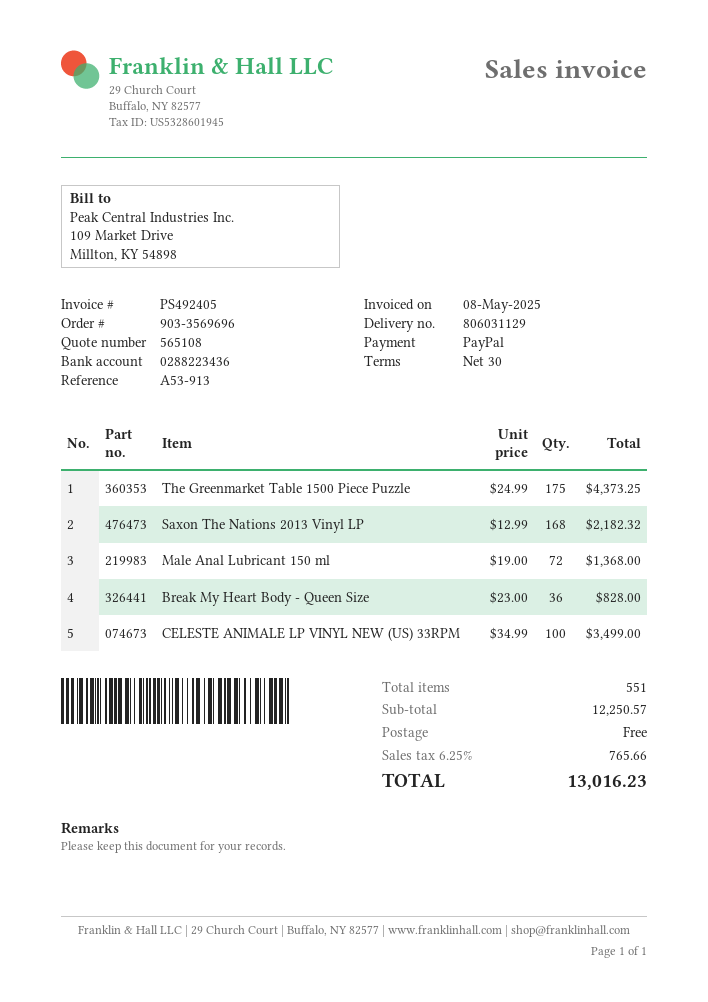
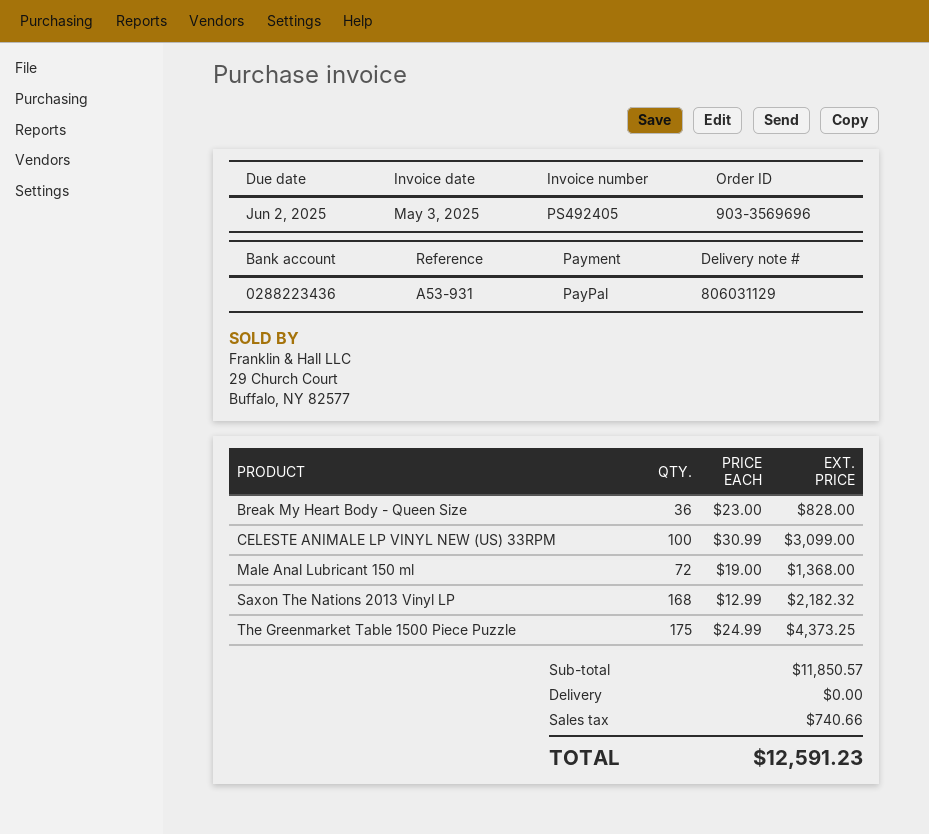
invoice date: 2025-05-08 -> 2025-05-03
reference: A53-913 -> A53-931
CELESTE ANIMALE LP VINYL NEW (US) 33RPM: 100 x 34.99 = 3499.00 -> 100 x 30.99 = 3099.00
subtotal: 12250.57 -> 11850.57
tax: 765.66 -> 740.66
total: 13016.23 -> 12591.23

